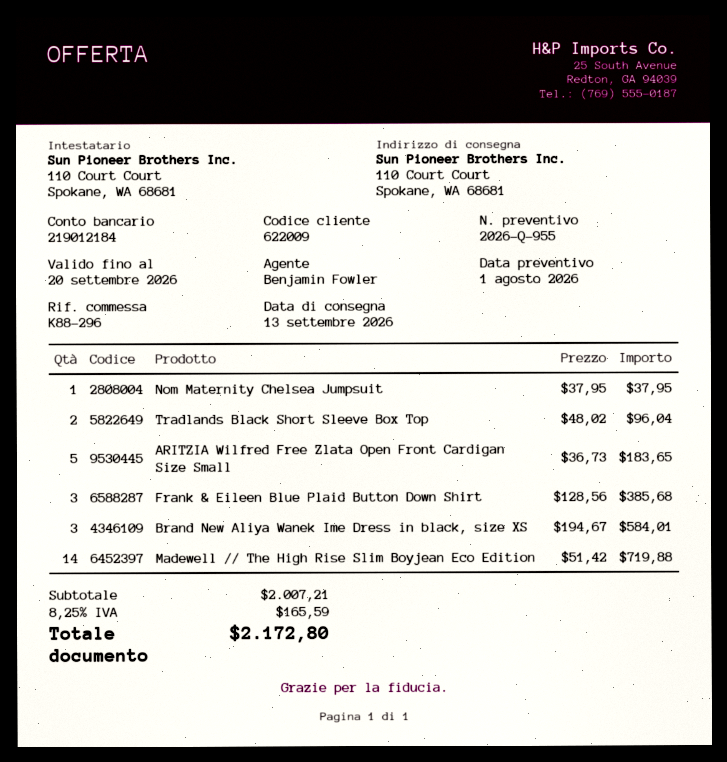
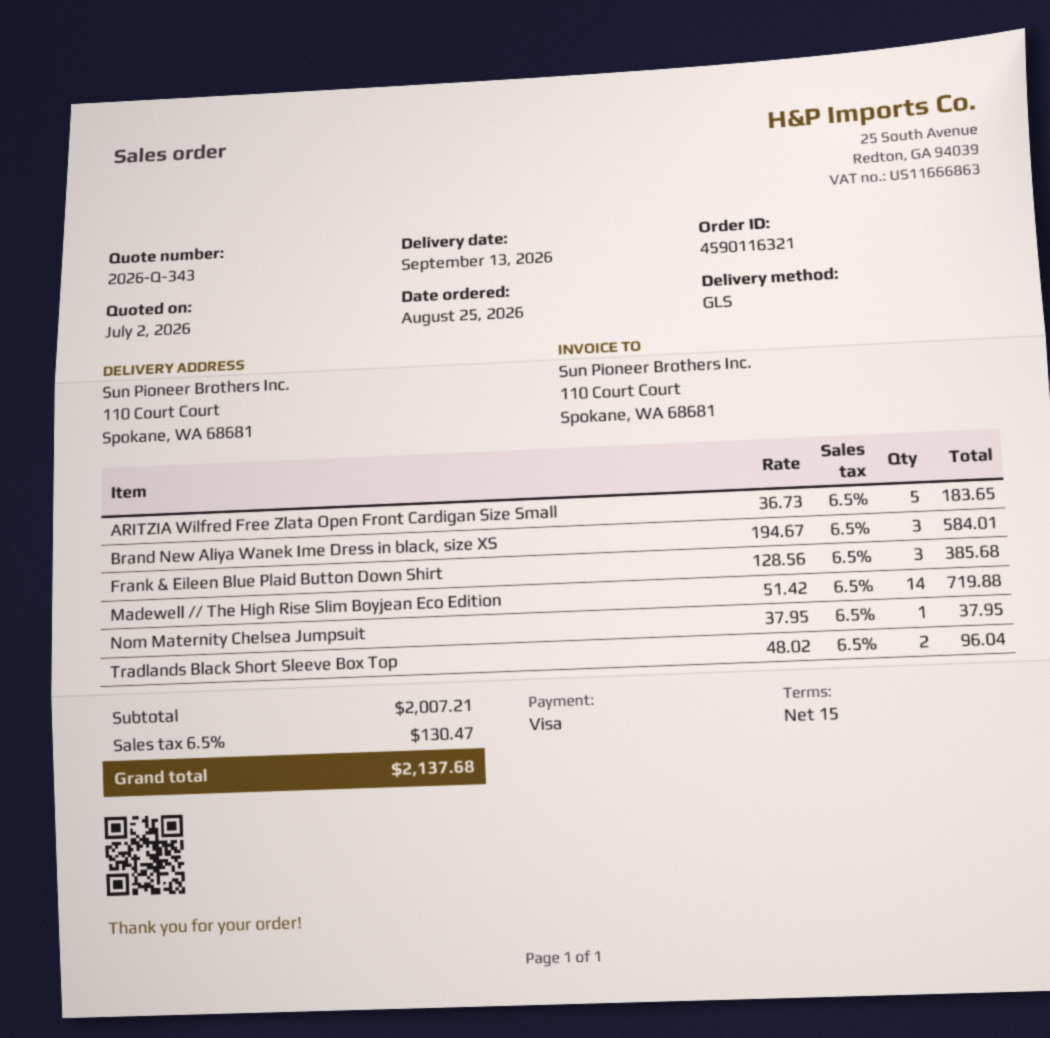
quote number: 2026-Q-955 -> 2026-Q-343
quote date: 2026-08-01 -> 2026-07-02
tax: 8.25% = 165.59 -> 6.5% = 130.47
total: 2172.80 -> 2137.68

